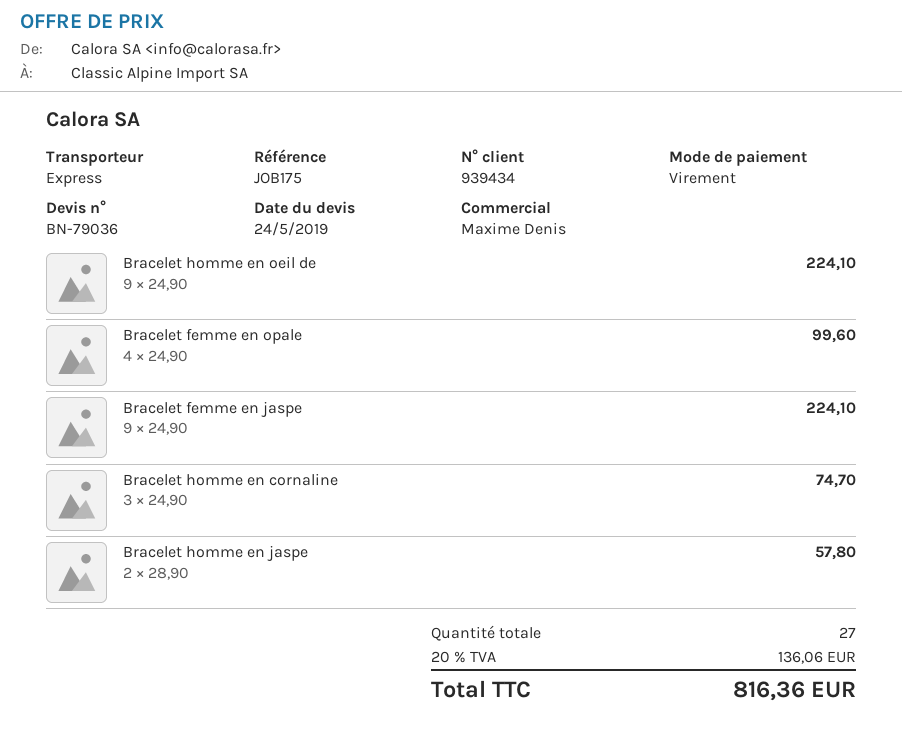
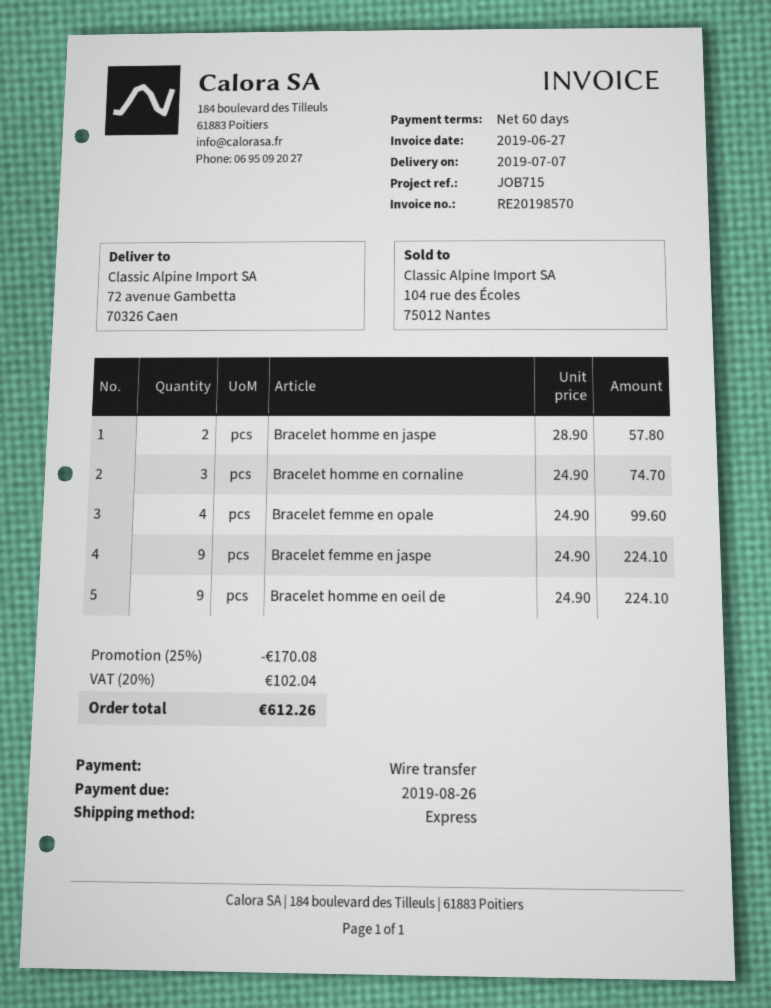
reference: JOB175 -> JOB715
discount: none -> 25% = 170.08
tax: 20% = 136.06 -> 20% = 102.04
total: 816.36 -> 612.26

